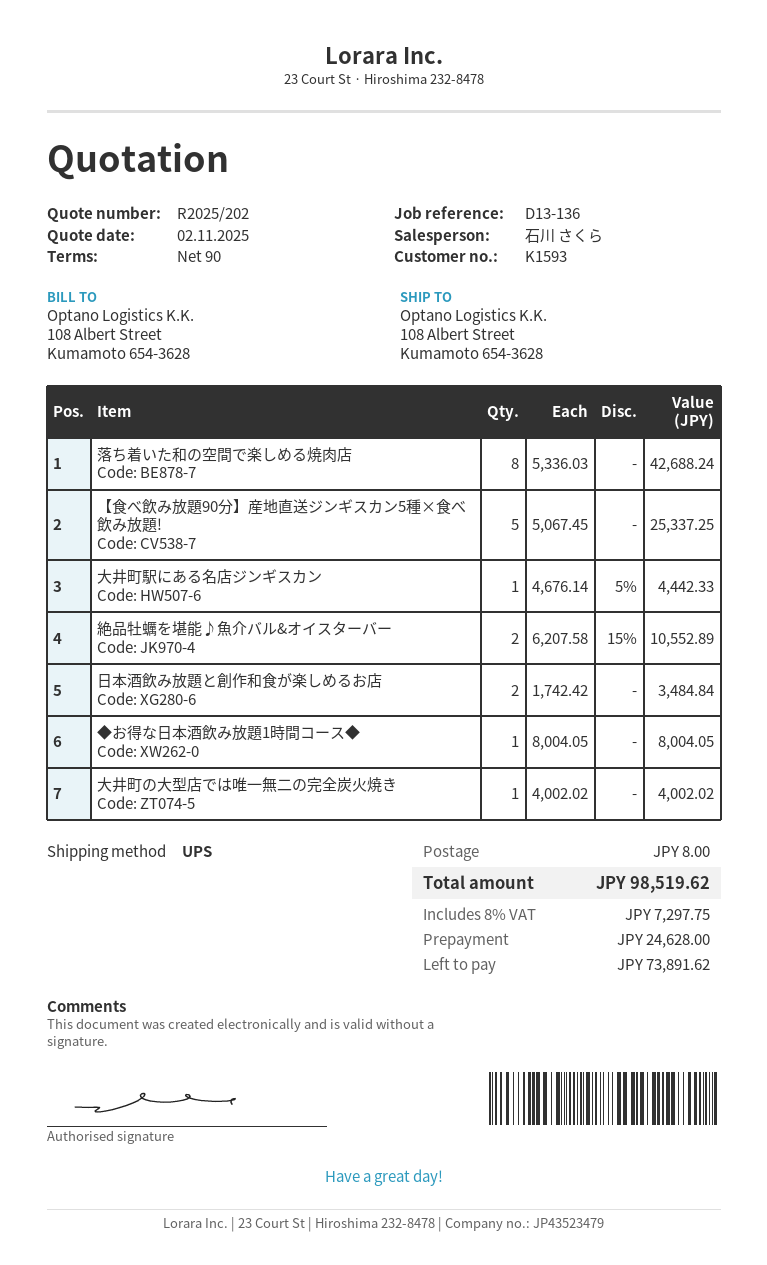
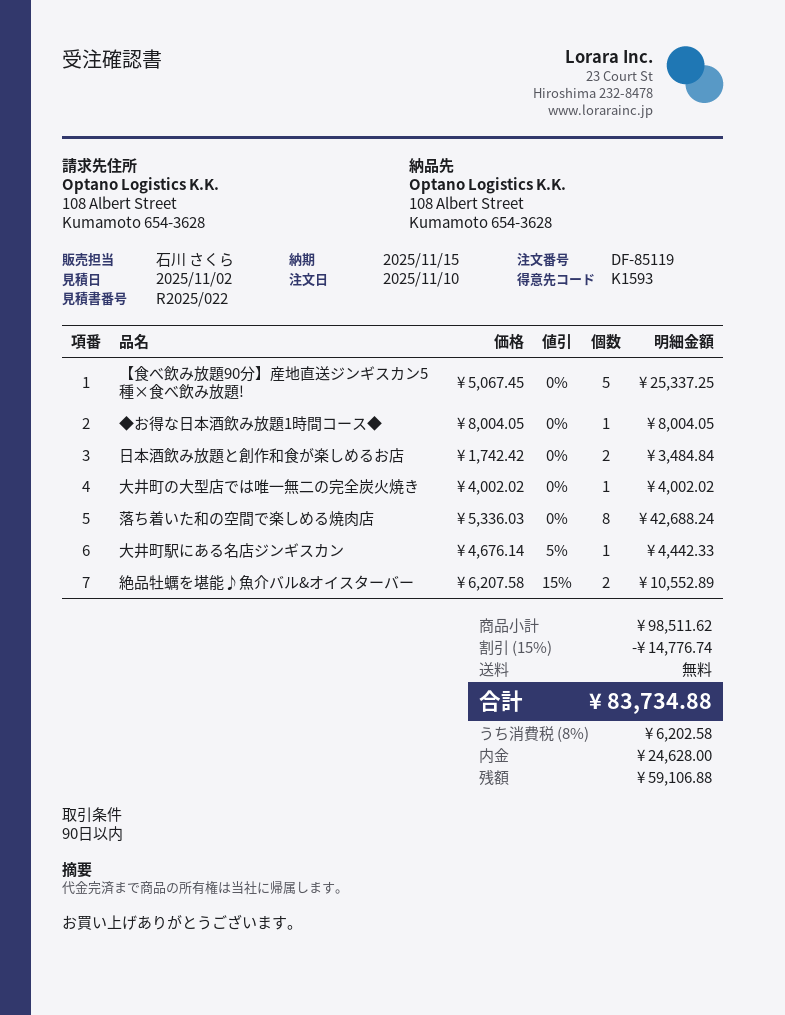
quote number: R2025/202 -> R2025/022
discount: none -> 15% = 14776.74
shipping: 8.00 -> 0.00
tax: 8% = 7297.75 -> 8% = 6202.58
total: 98519.62 -> 83734.88
balance: 73891.62 -> 59106.88

